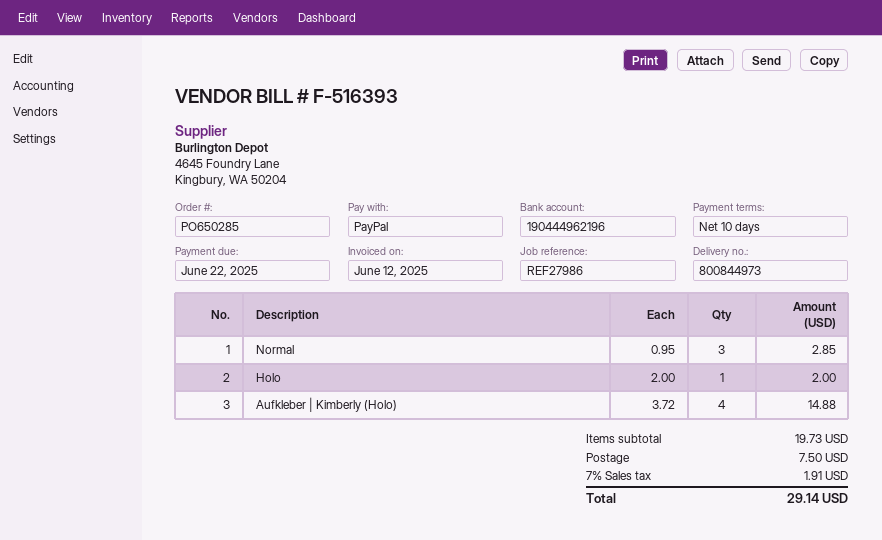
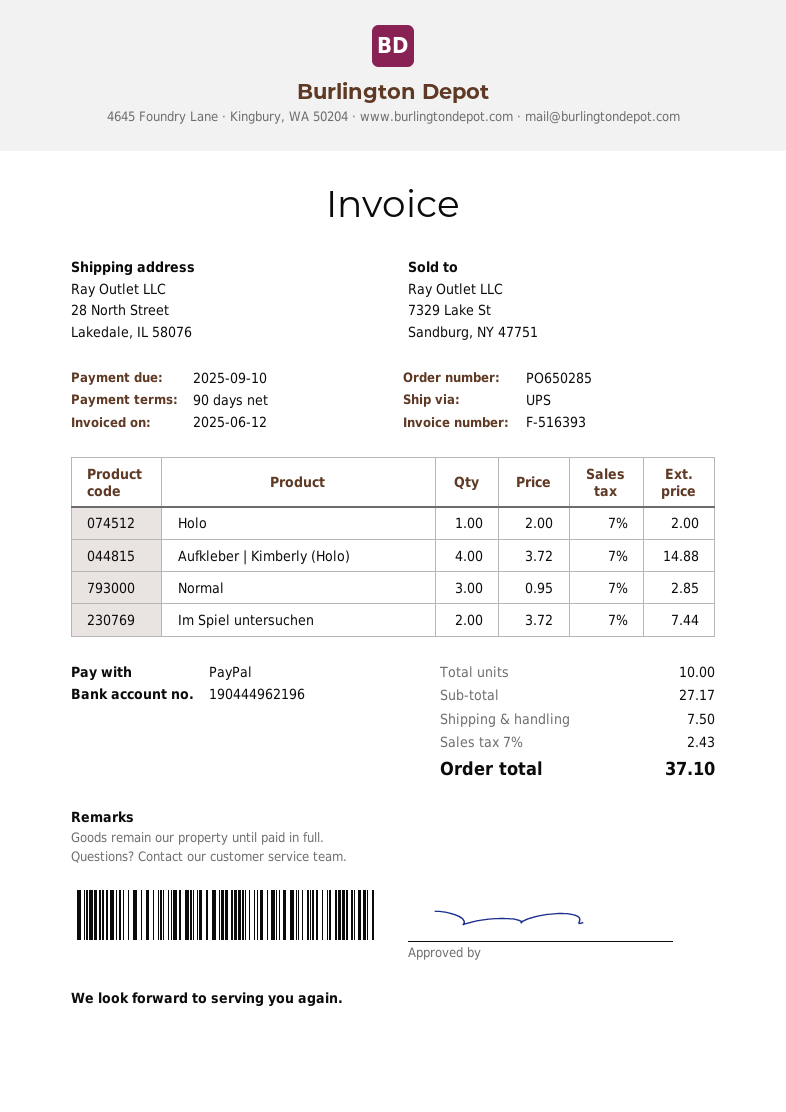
payment terms: 10 days -> 90 days
due date: 2025-06-22 -> 2025-09-10
Im Spiel untersuchen: none -> 2 x 3.72 = 7.44
subtotal: 19.73 -> 27.17
tax: 7% = 1.91 -> 7% = 2.43
total: 29.14 -> 37.10

